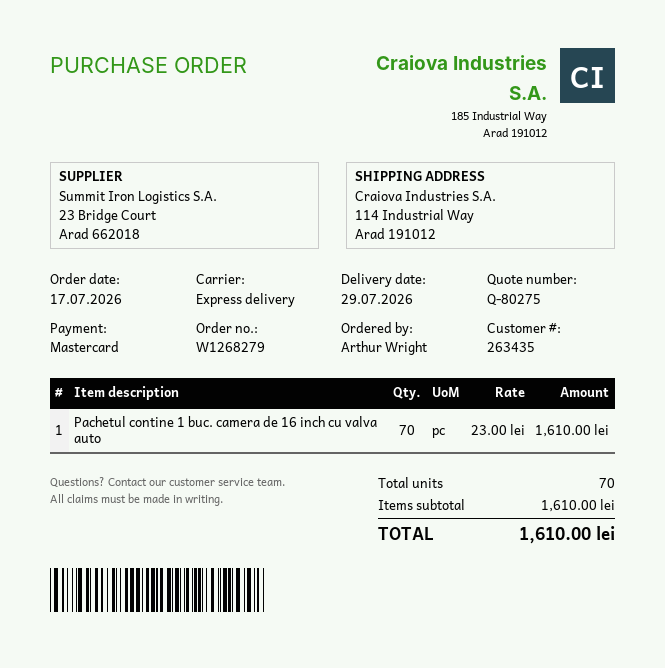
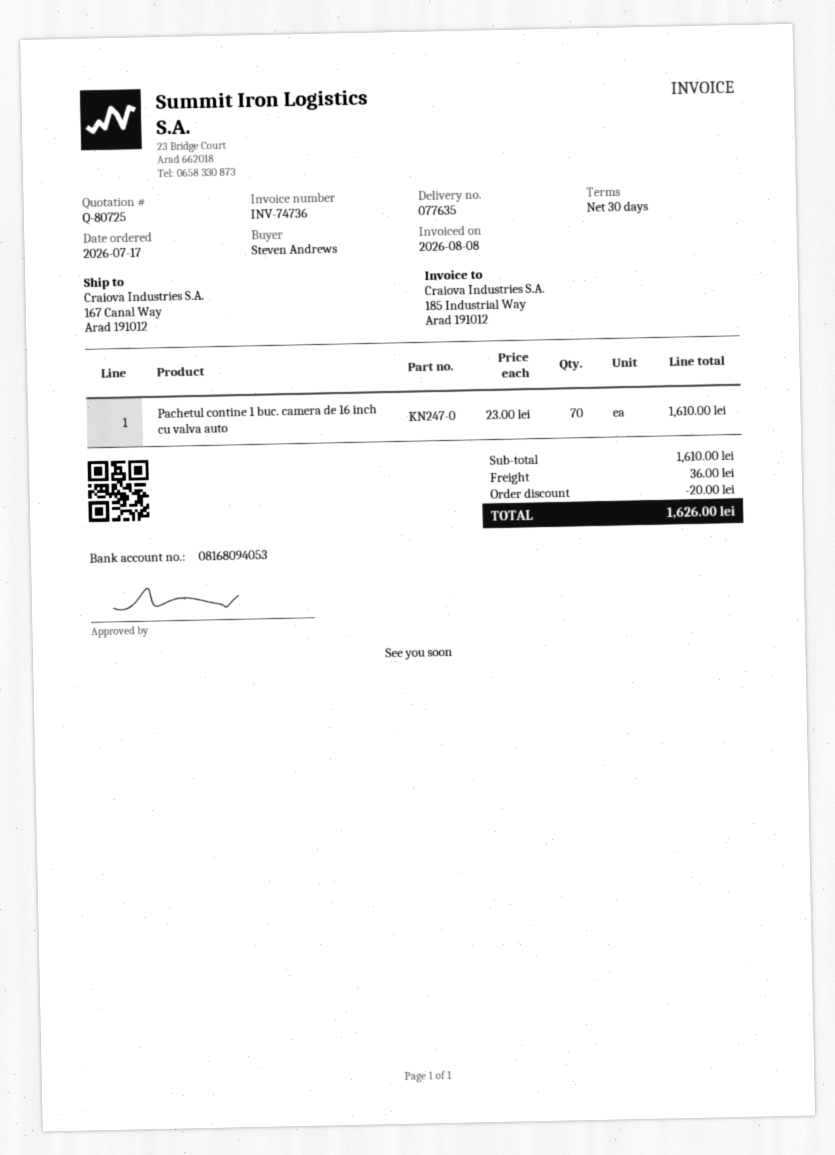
quote number: Q-80275 -> Q-80725
ordered by: Arthur Wright -> Steven Andrews
ship to: 114 Industrial Way, Arad 191012 -> 167 Canal Way, Arad 191012
discount: none -> 20.00
shipping: none -> 36.00
total: 1610.00 -> 1626.00

